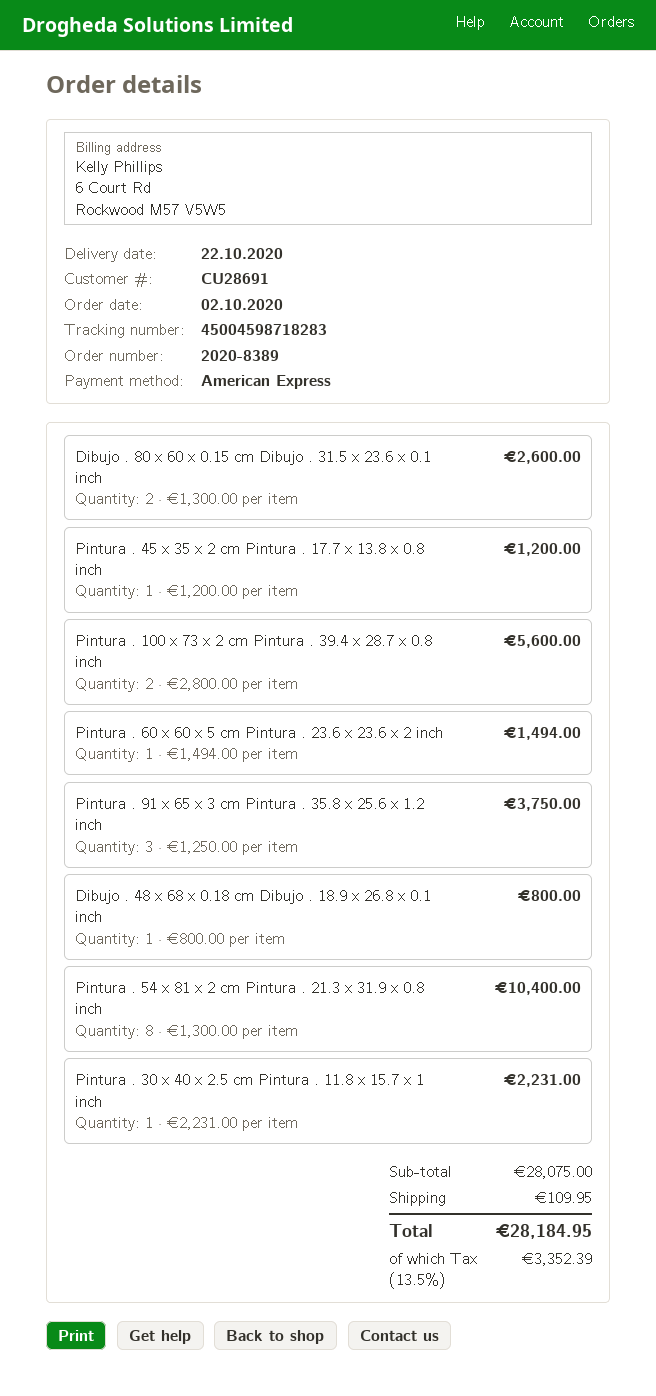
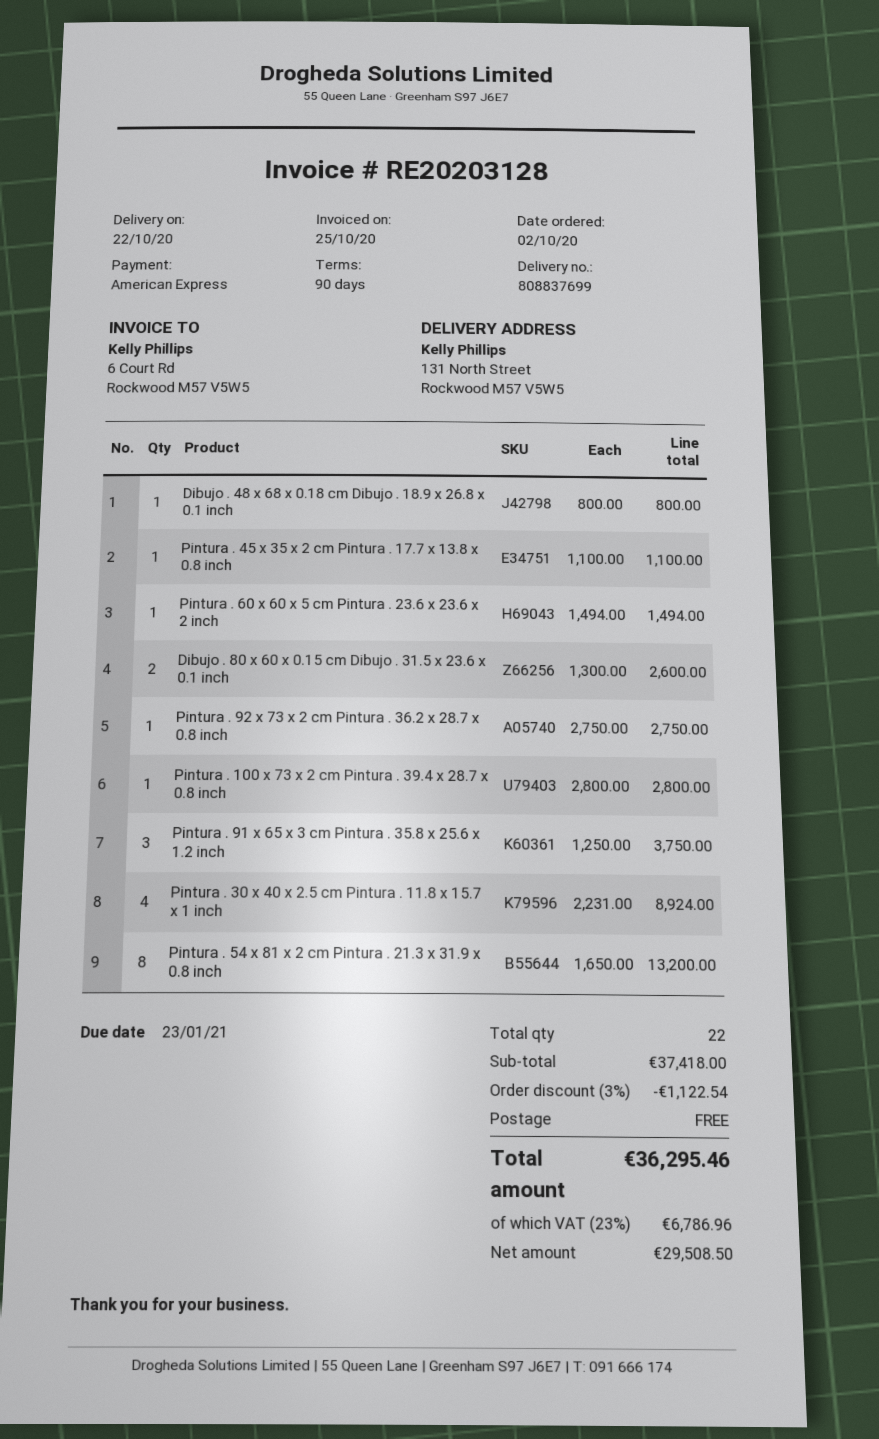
Pintura . 45 x 35 x 2 cm Pintura . 17.7 x 13.8 x 0.8 inch: 1 x 1200.00 = 1200.00 -> 1 x 1100.00 = 1100.00
Pintura . 100 x 73 x 2 cm Pintura . 39.4 x 28.7 x 0.8 inch: 2 x 2800.00 = 5600.00 -> 1 x 2800.00 = 2800.00
Pintura . 54 x 81 x 2 cm Pintura . 21.3 x 31.9 x 0.8 inch: 8 x 1300.00 = 10400.00 -> 8 x 1650.00 = 13200.00
Pintura . 30 x 40 x 2.5 cm Pintura . 11.8 x 15.7 x 1 inch: 1 x 2231.00 = 2231.00 -> 4 x 2231.00 = 8924.00
Pintura . 92 x 73 x 2 cm Pintura . 36.2 x 28.7 x 0.8 inch: none -> 1 x 2750.00 = 2750.00
subtotal: 28075.00 -> 37418.00
discount: none -> 3% = 1122.54
shipping: 109.95 -> 0.00
tax: 13.5% = 3352.39 -> 23% = 6786.96
total: 28184.95 -> 36295.46

